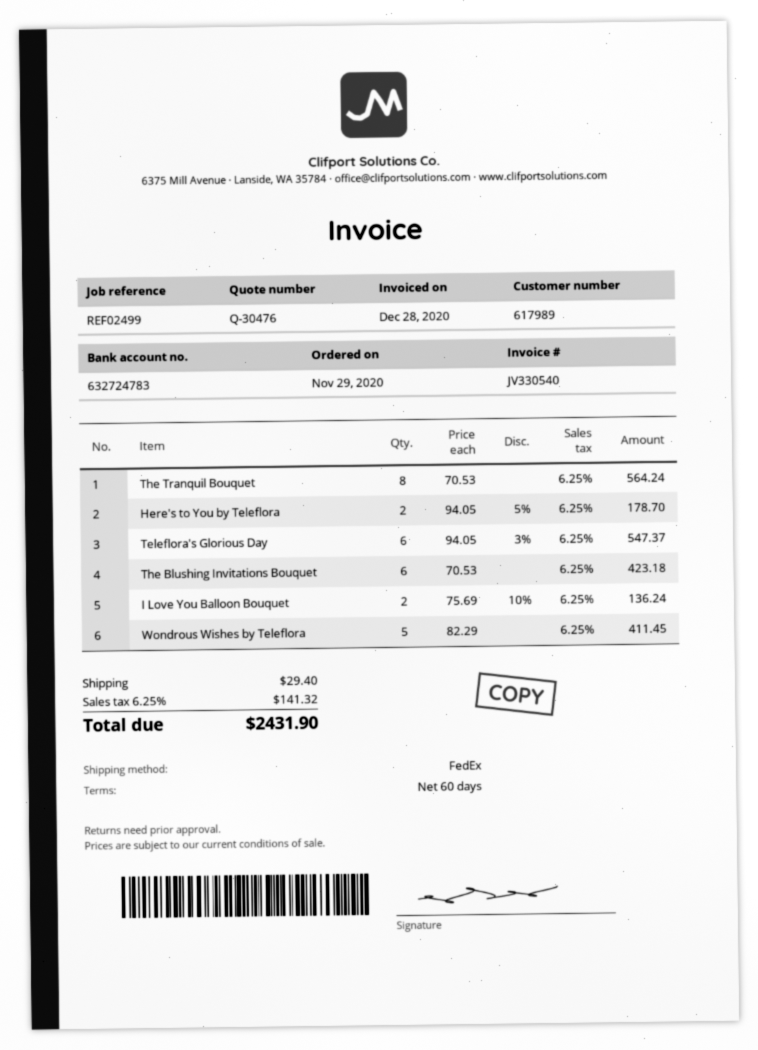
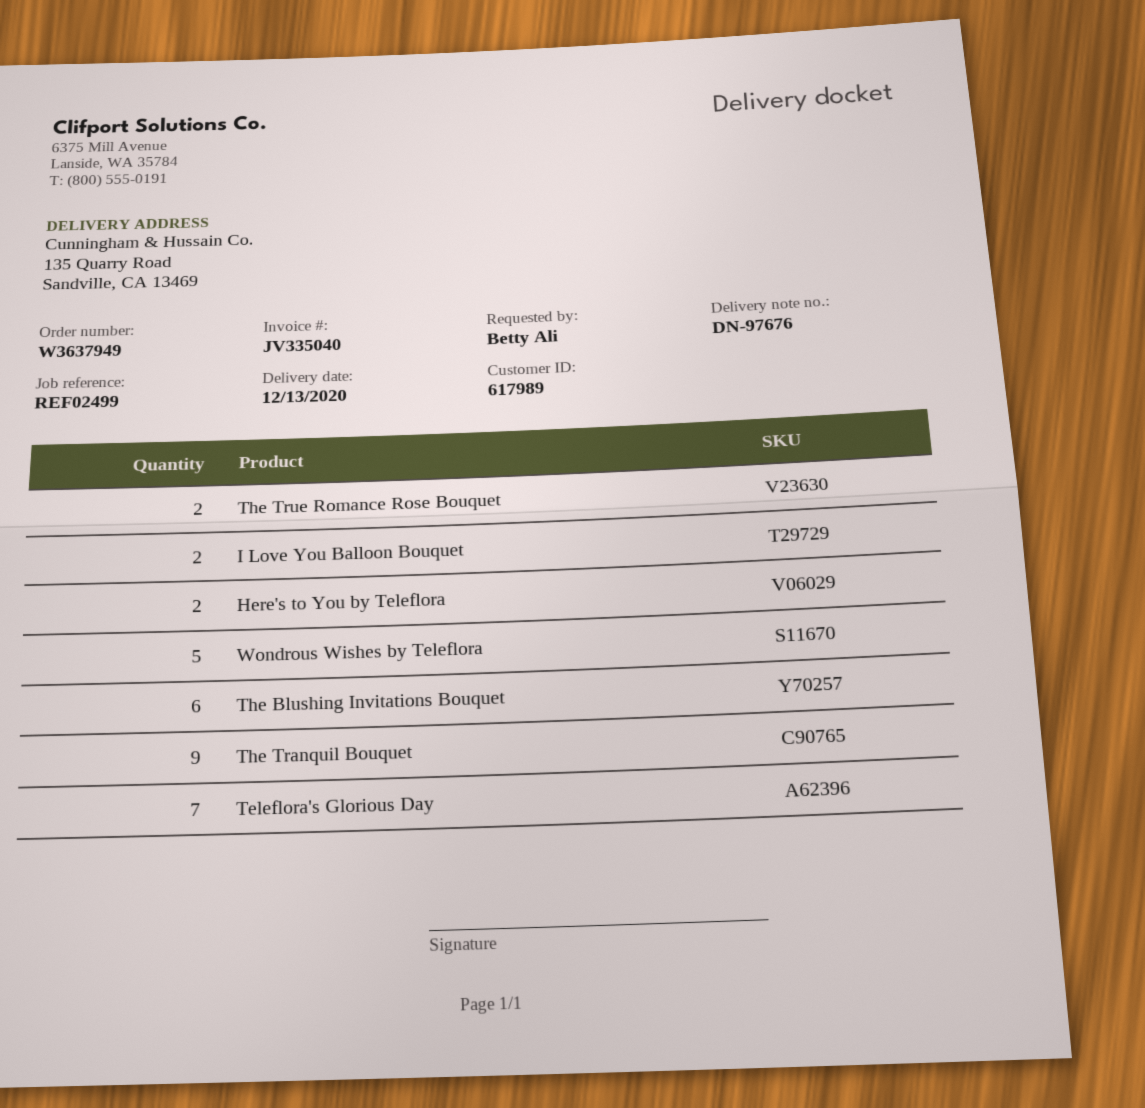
invoice number: JV330540 -> JV335040
The Tranquil Bouquet: 8 -> 9
Teleflora's Glorious Day: 6 -> 7
The True Romance Rose Bouquet: none -> 2

